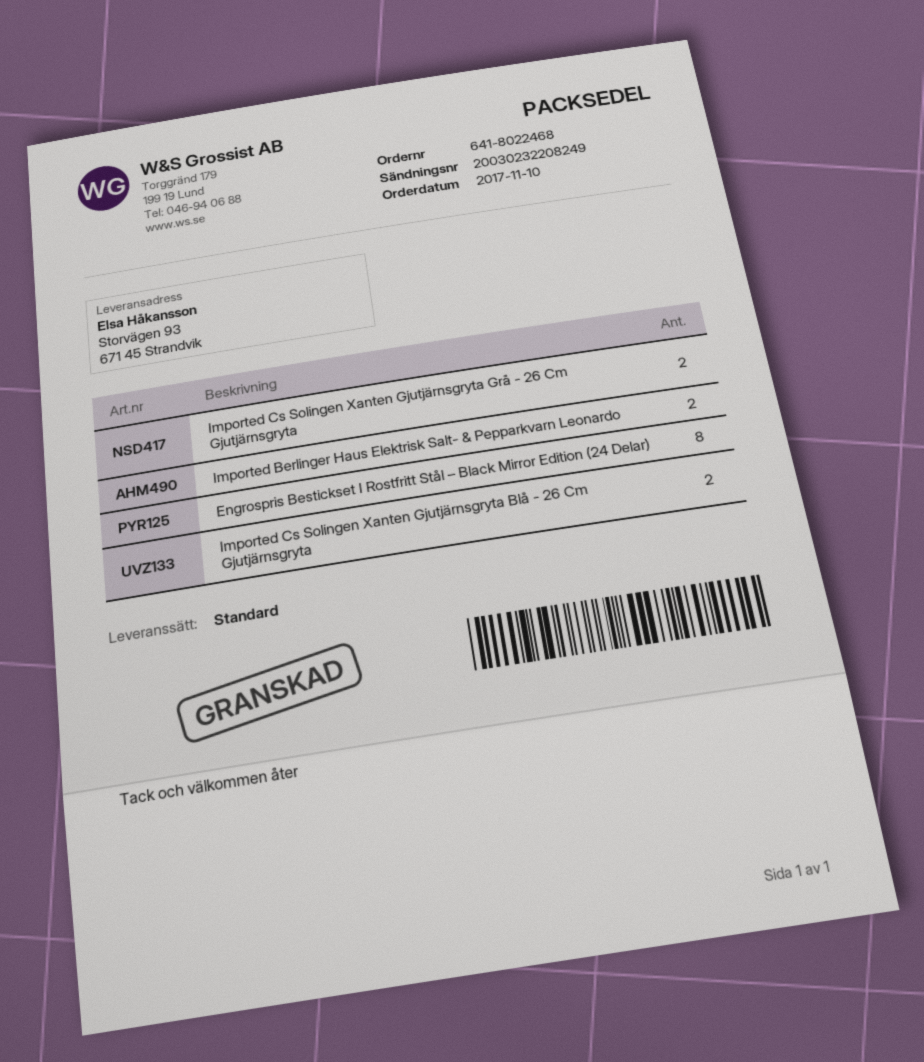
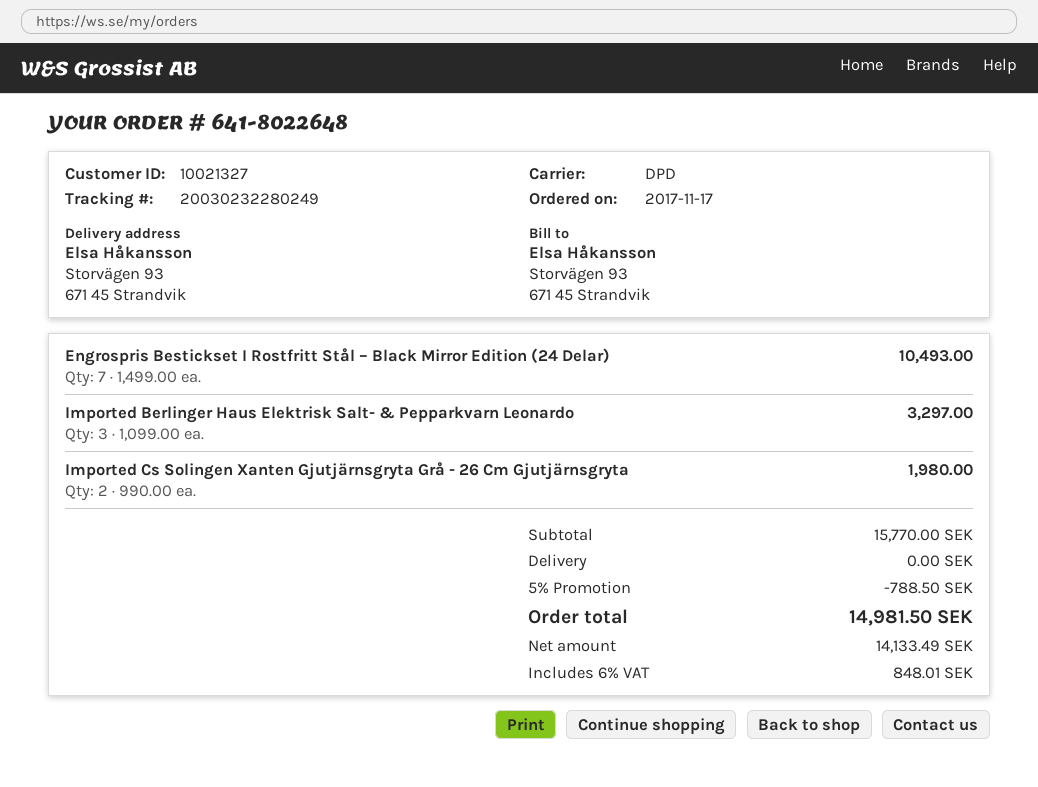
order number: 641-8022468 -> 641-8022648
order date: 2017-11-10 -> 2017-11-17
shipping method: standard -> DPD
tracking number: 20030232208249 -> 20030232280249
Imported Berlinger Haus Elektrisk Salt- & Pepparkvarn Leonardo: 2 -> 3
Engrospris Bestickset I Rostfritt Stål – Black Mirror Edition (24 Delar): 8 -> 7
Imported Cs Solingen Xanten Gjutjärnsgryta Blå - 26 Cm Gjutjärnsgryta: 2 -> none

